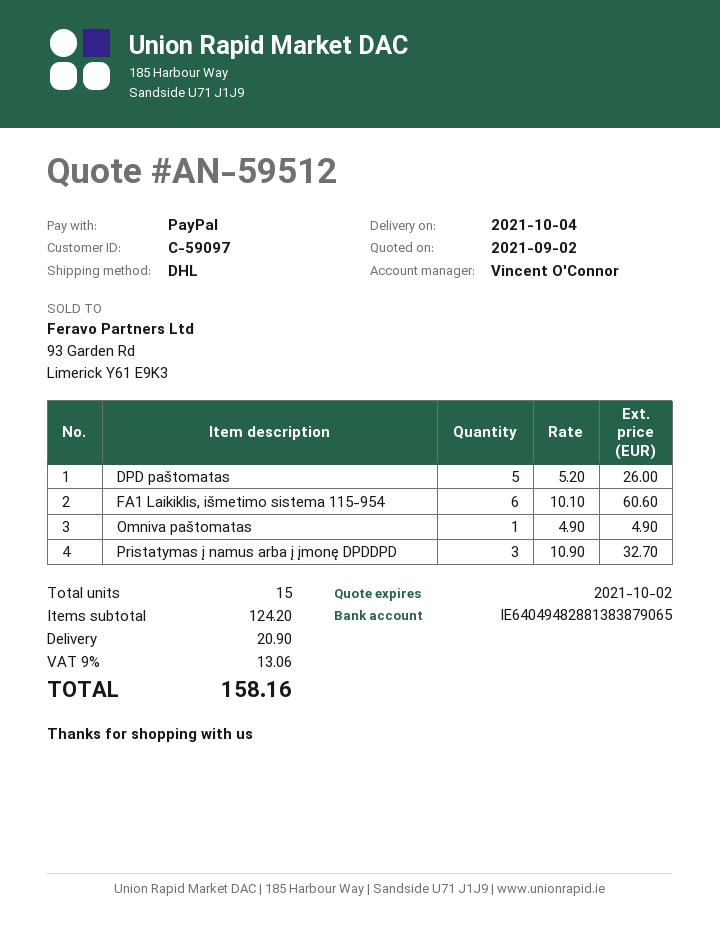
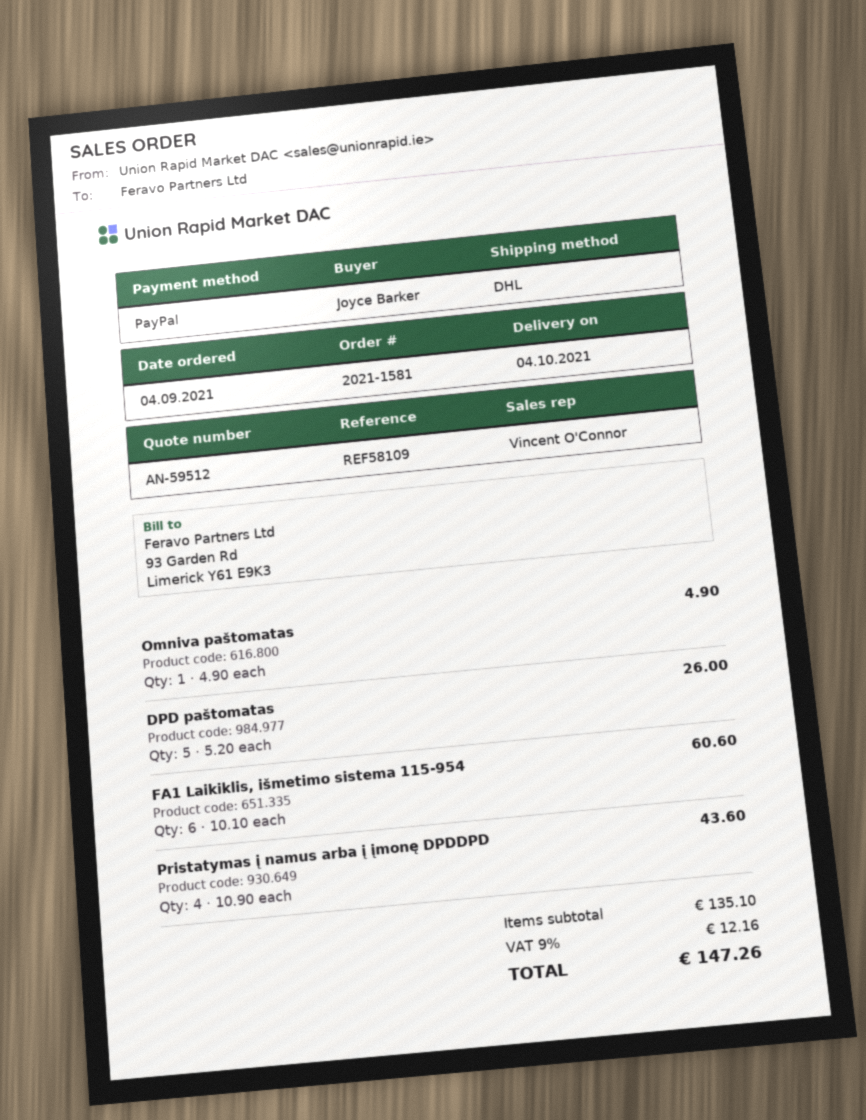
Pristatymas į namus arba į įmonę DPDDPD: 3 x 10.90 = 32.70 -> 4 x 10.90 = 43.60
subtotal: 124.20 -> 135.10
shipping: 20.90 -> none
tax: 9% = 13.06 -> 9% = 12.16
total: 158.16 -> 147.26

